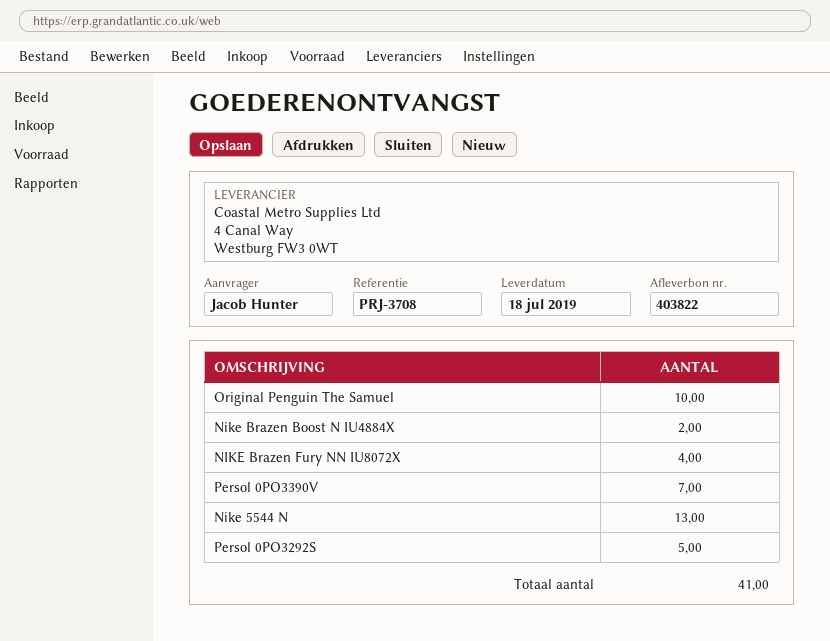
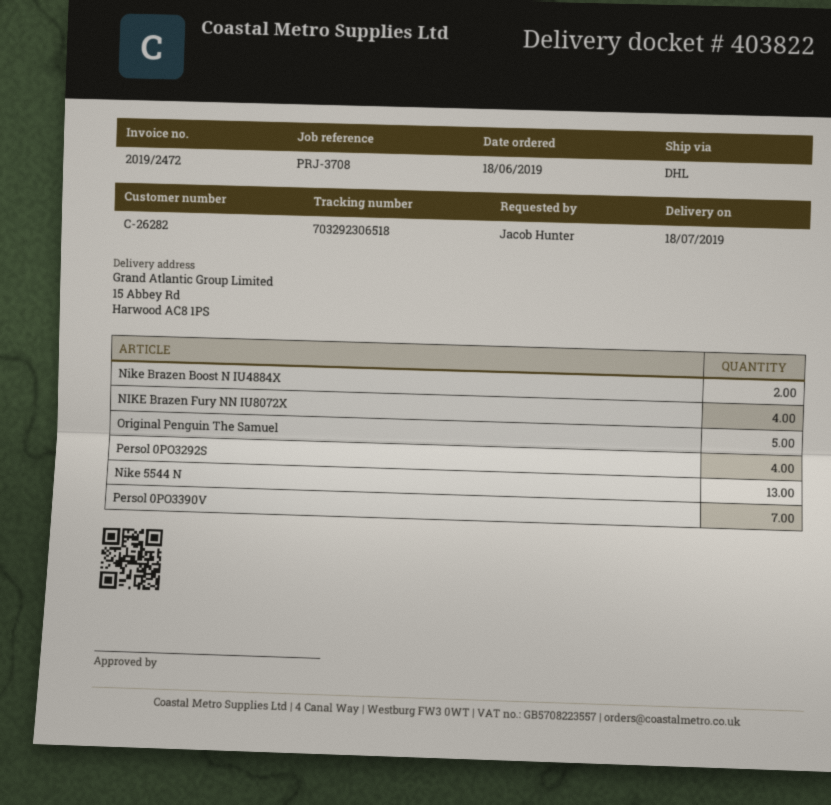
Original Penguin The Samuel: 10 -> 5
Persol 0PO3292S: 5 -> 4

